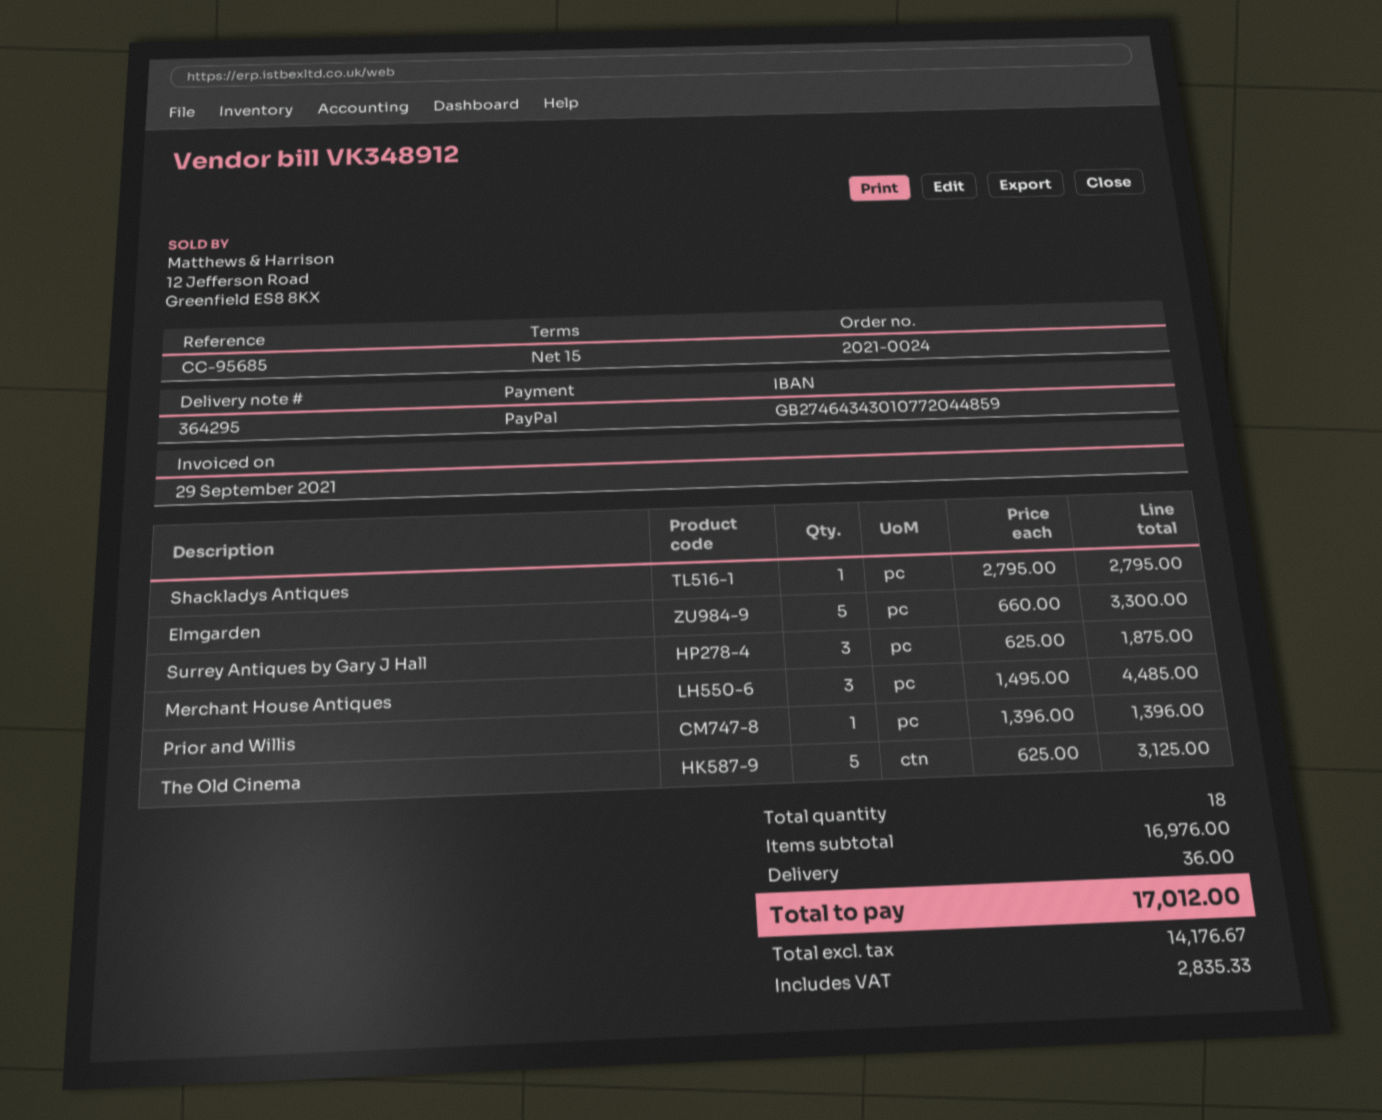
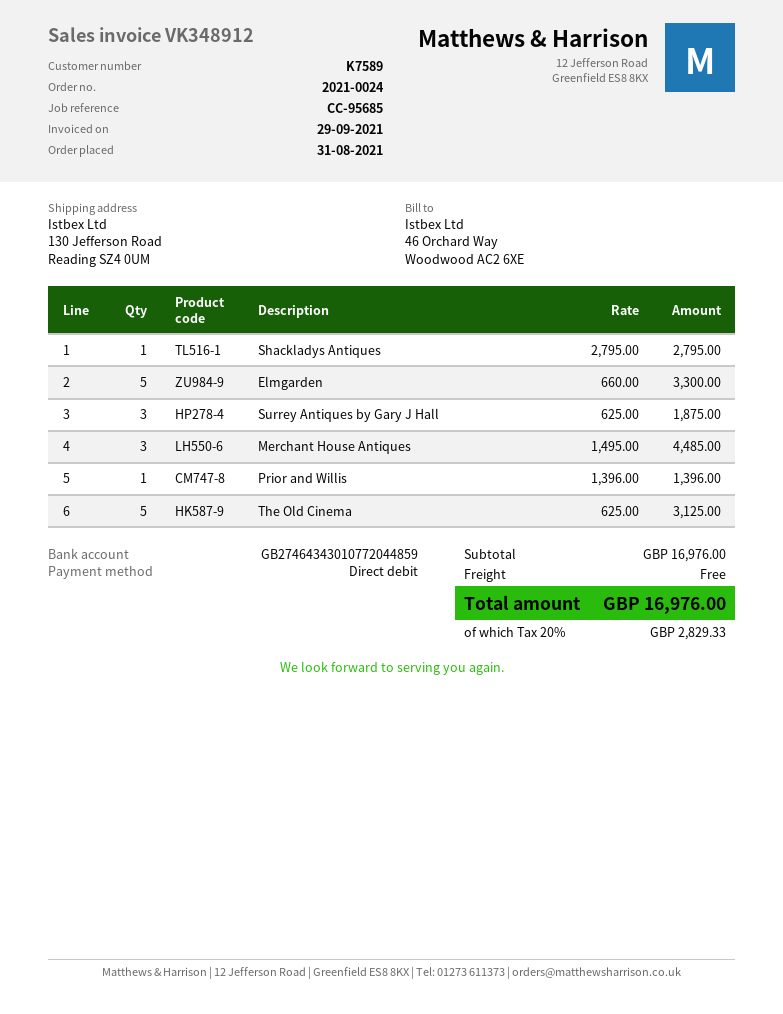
payment method: PayPal -> direct debit
shipping: 36.00 -> 0.00
tax: 2835.33 -> 2829.33
total: 17012.00 -> 16976.00

